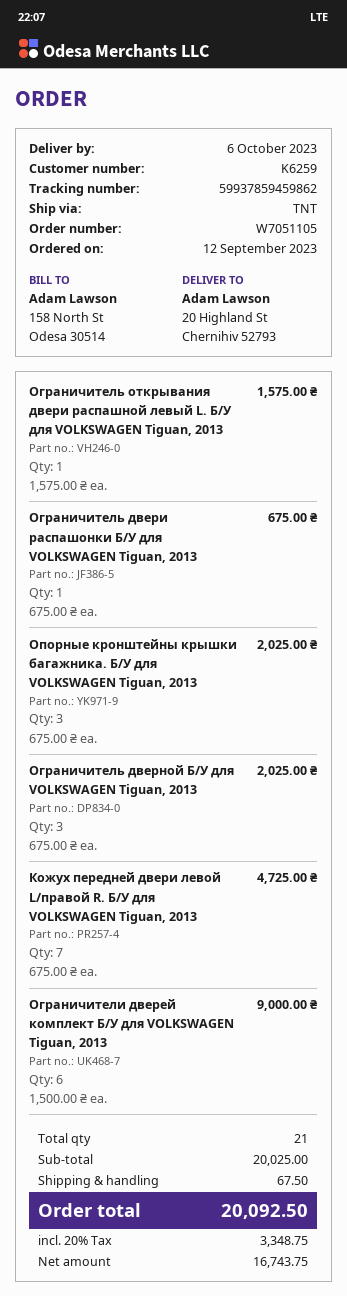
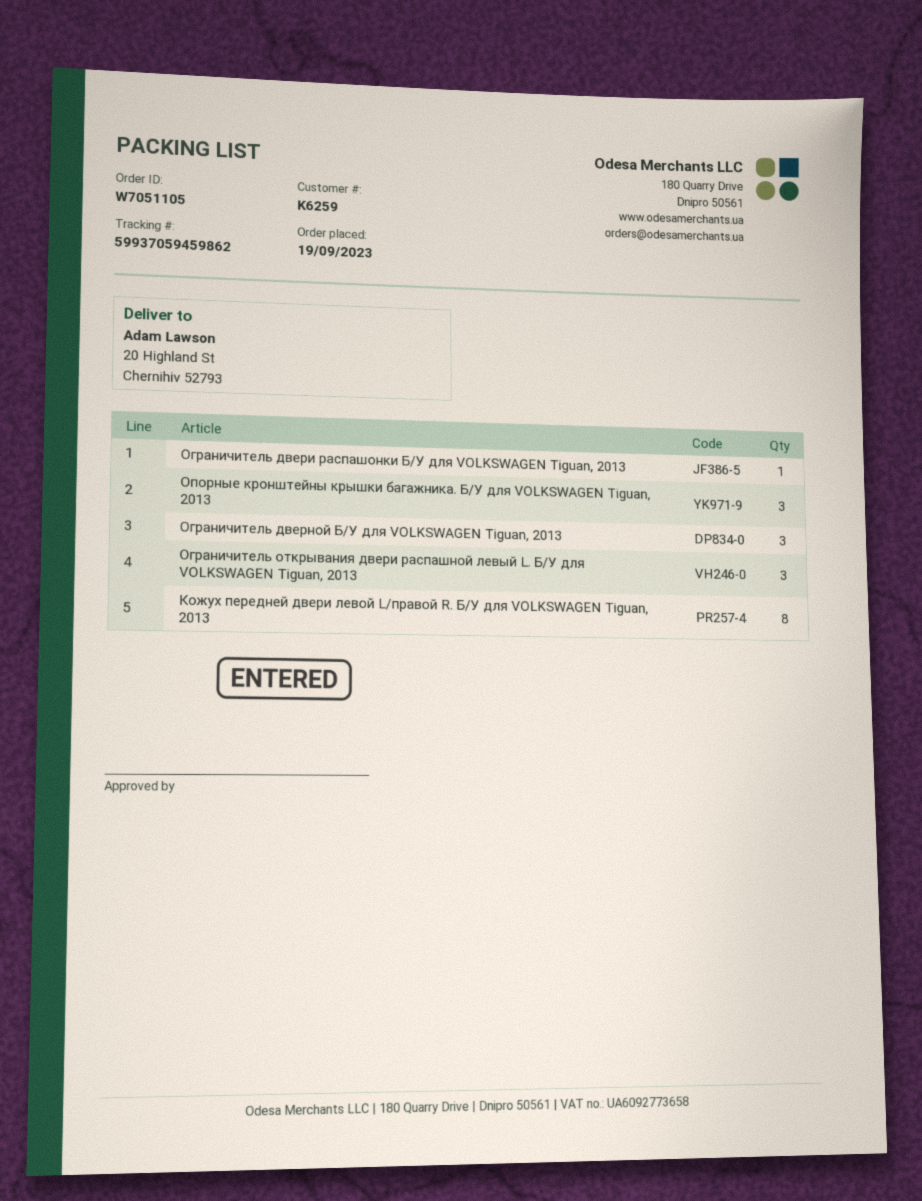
order date: 2023-09-12 -> 2023-09-19
tracking number: 59937859459862 -> 59937059459862
Ограничитель открывания двери распашной левый L. Б/У для VOLKSWAGEN Tiguan, 2013: 1 -> 3
Кожух передней двери левой L/правой R. Б/У для VOLKSWAGEN Tiguan, 2013: 7 -> 8
Ограничители дверей комплект Б/У для VOLKSWAGEN Tiguan, 2013: 6 -> none

